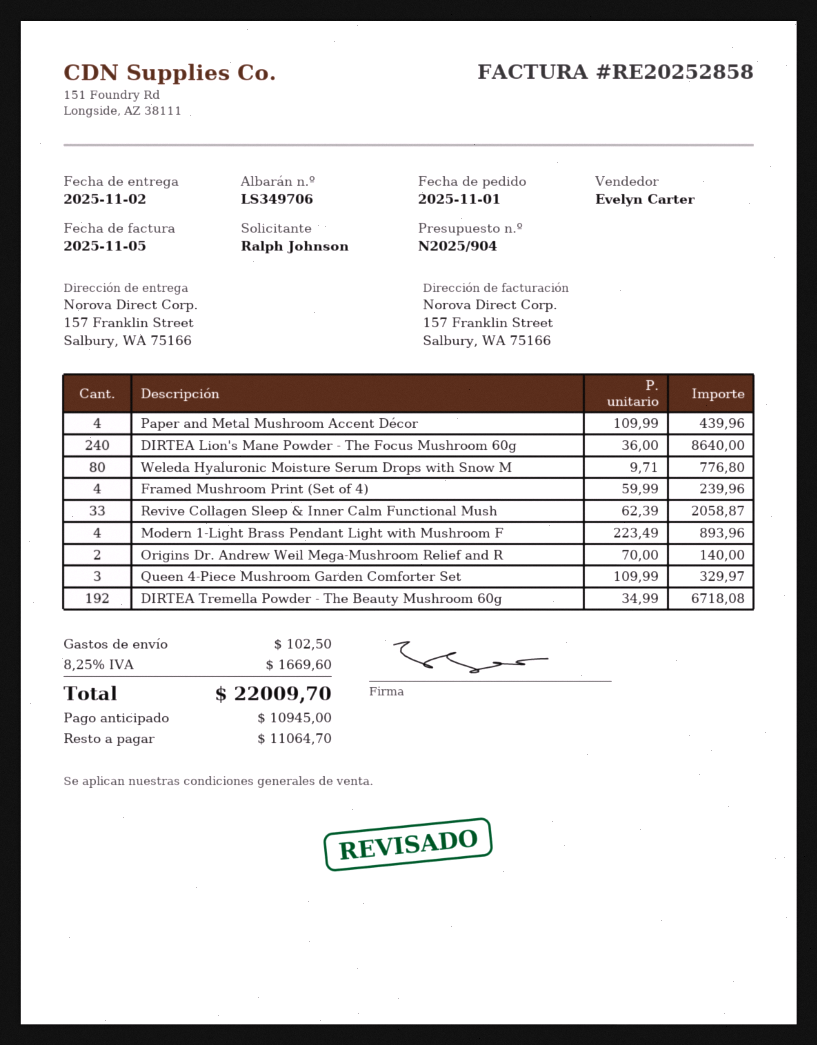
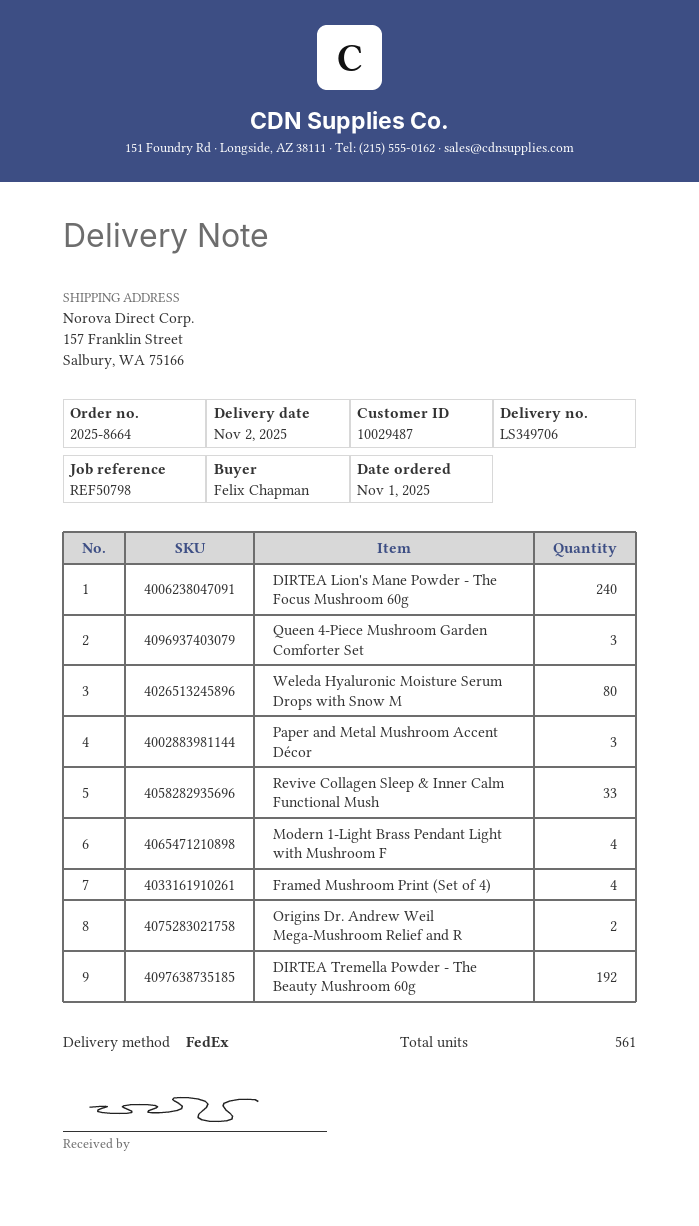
ordered by: Ralph Johnson -> Felix Chapman
Paper and Metal Mushroom Accent Décor: 4 -> 3

